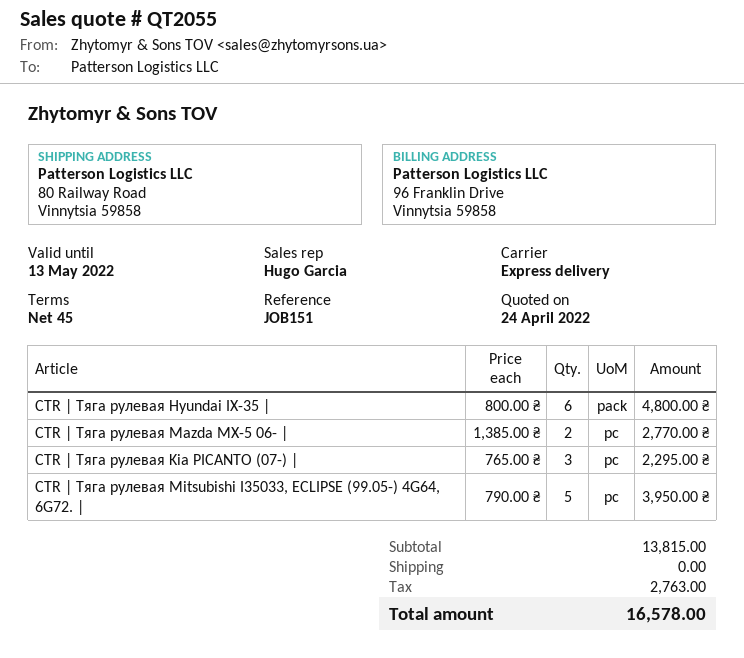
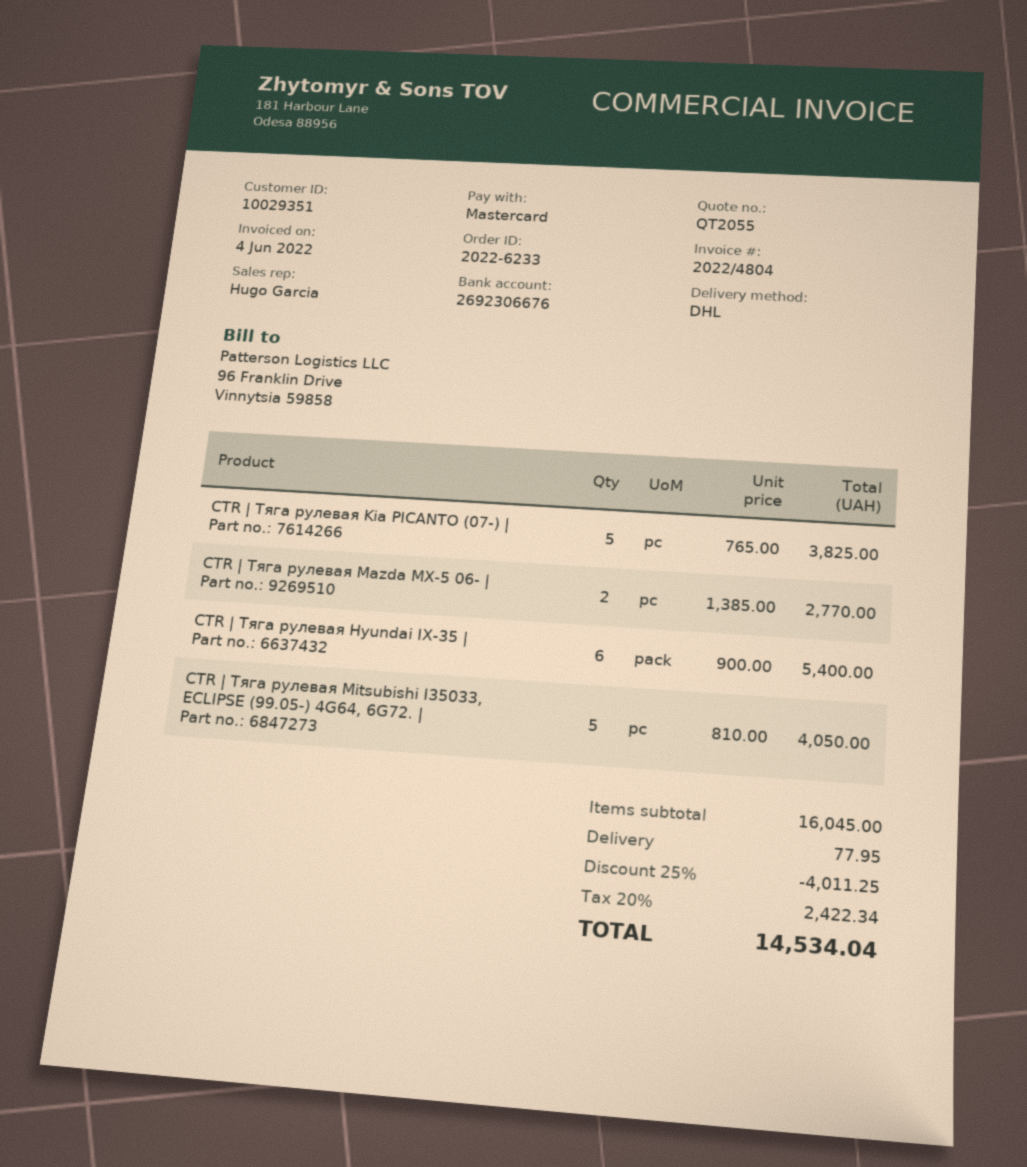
shipping method: express -> DHL
CTR | Тяга рулевая Hyundai IX-35 |: 6 x 800.00 = 4800.00 -> 6 x 900.00 = 5400.00
CTR | Тяга рулевая Kia PICANTO (07-) |: 3 x 765.00 = 2295.00 -> 5 x 765.00 = 3825.00
CTR | Тяга рулевая Mitsubishi I35033, ECLIPSE (99.05-) 4G64, 6G72. |: 5 x 790.00 = 3950.00 -> 5 x 810.00 = 4050.00
subtotal: 13815.00 -> 16045.00
discount: none -> 25% = 4011.25
shipping: 0.00 -> 77.95
tax: 2763.00 -> 2422.34
total: 16578.00 -> 14534.04

